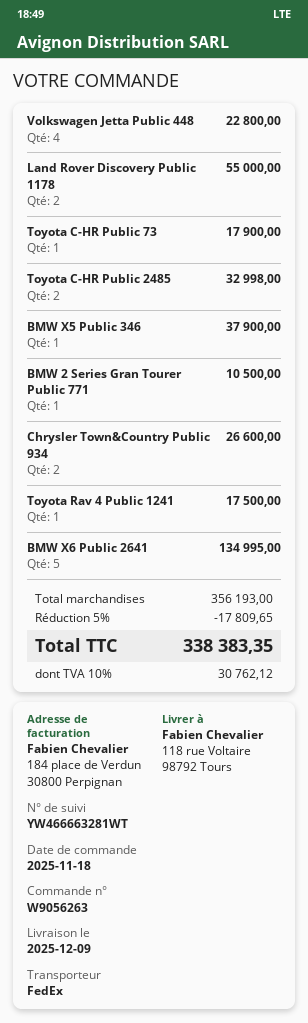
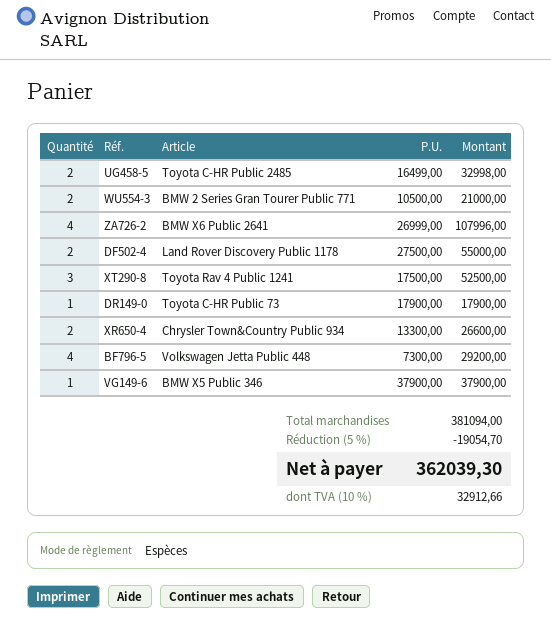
Volkswagen Jetta Public 448: 4 for 22800.00 -> 4 for 29200.00
BMW 2 Series Gran Tourer Public 771: 1 for 10500.00 -> 2 for 21000.00
Toyota Rav 4 Public 1241: 1 for 17500.00 -> 3 for 52500.00
BMW X6 Public 2641: 5 for 134995.00 -> 4 for 107996.00
subtotal: 356193.00 -> 381094.00
discount: 5% = 17809.65 -> 5% = 19054.70
tax: 10% = 30762.12 -> 10% = 32912.66
total: 338383.35 -> 362039.30

